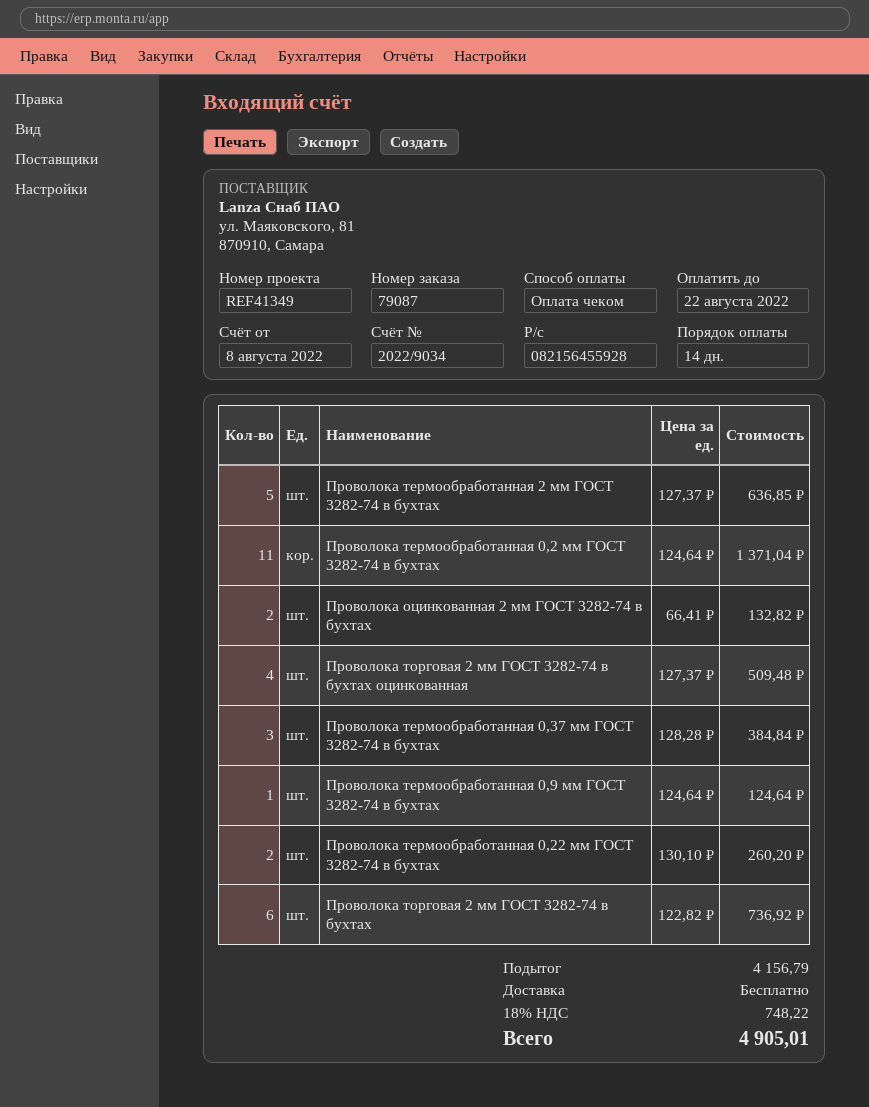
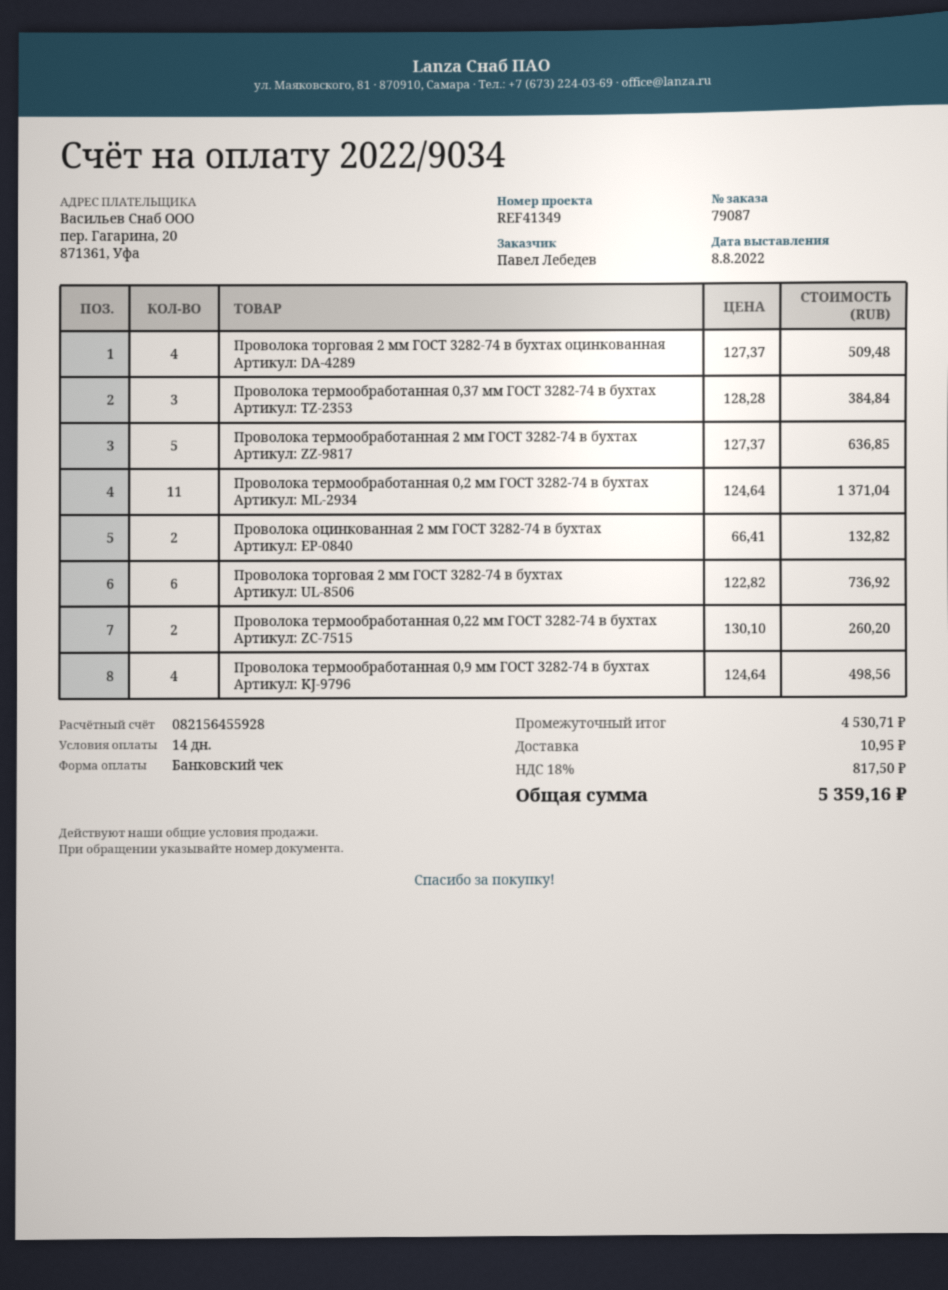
Проволока термообработанная 0,9 мм ГОСТ 3282-74 в бухтах: 1 x 124.64 = 124.64 -> 4 x 124.64 = 498.56
subtotal: 4156.79 -> 4530.71
shipping: 0.00 -> 10.95
tax: 18% = 748.22 -> 18% = 817.50
total: 4905.01 -> 5359.16

